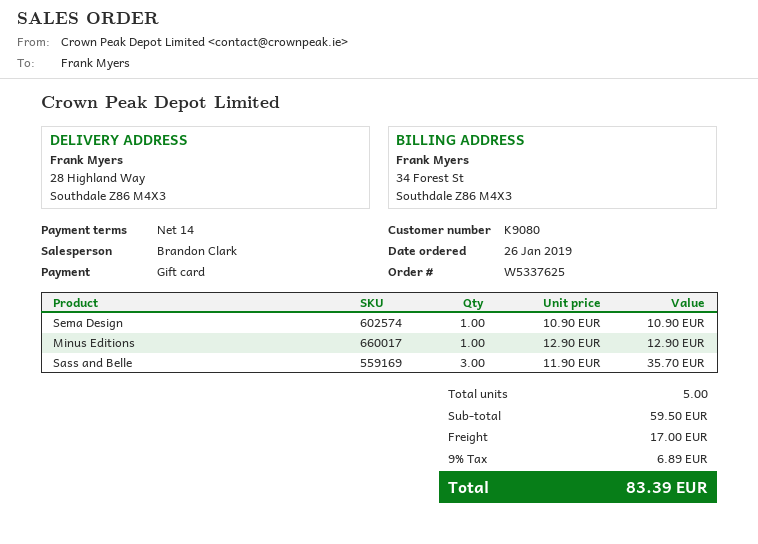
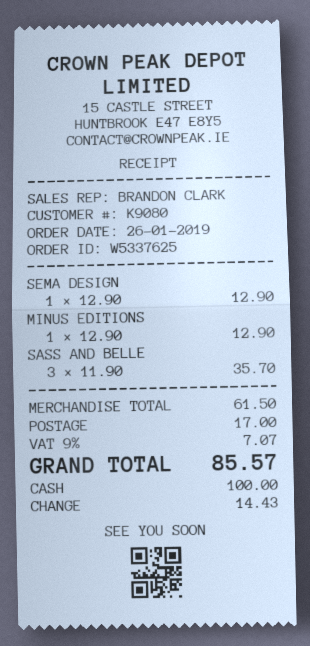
payment method: gift card -> cash
Sema Design: 1 x 10.90 = 10.90 -> 1 x 12.90 = 12.90
subtotal: 59.50 -> 61.50
tax: 9% = 6.89 -> 9% = 7.07
total: 83.39 -> 85.57

